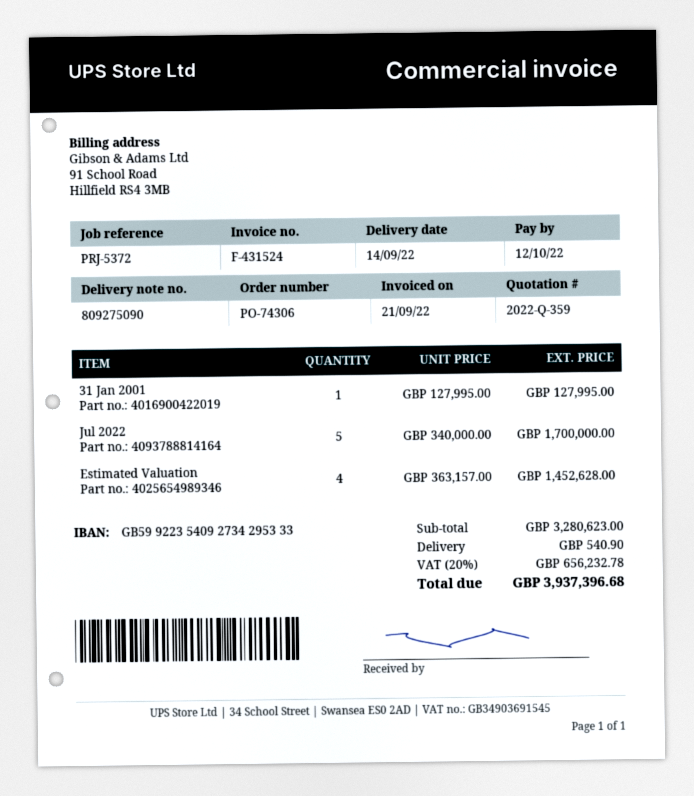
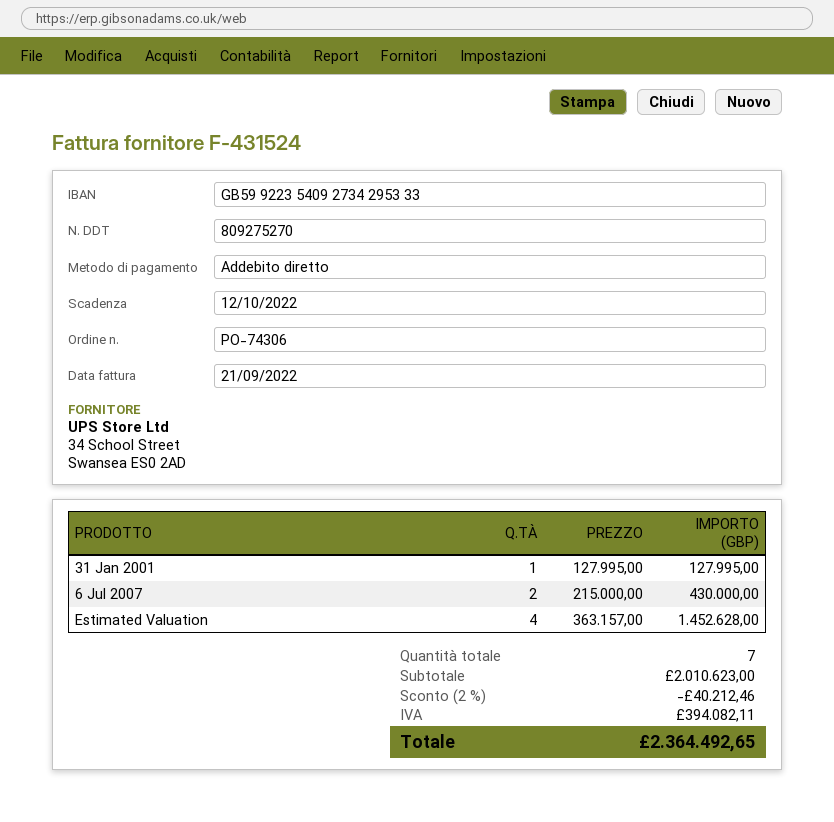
delivery note number: 809275090 -> 809275270
Jul 2022: 5 x 340000.00 = 1700000.00 -> none
6 Jul 2007: none -> 2 x 215000.00 = 430000.00
subtotal: 3280623.00 -> 2010623.00
discount: none -> 2% = 40212.46
shipping: 540.90 -> none
tax: 656232.78 -> 394082.11
total: 3937396.68 -> 2364492.65

